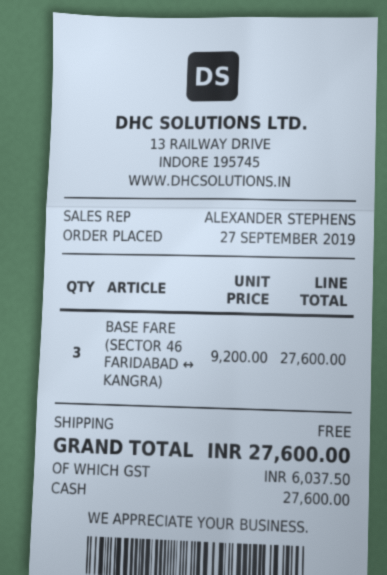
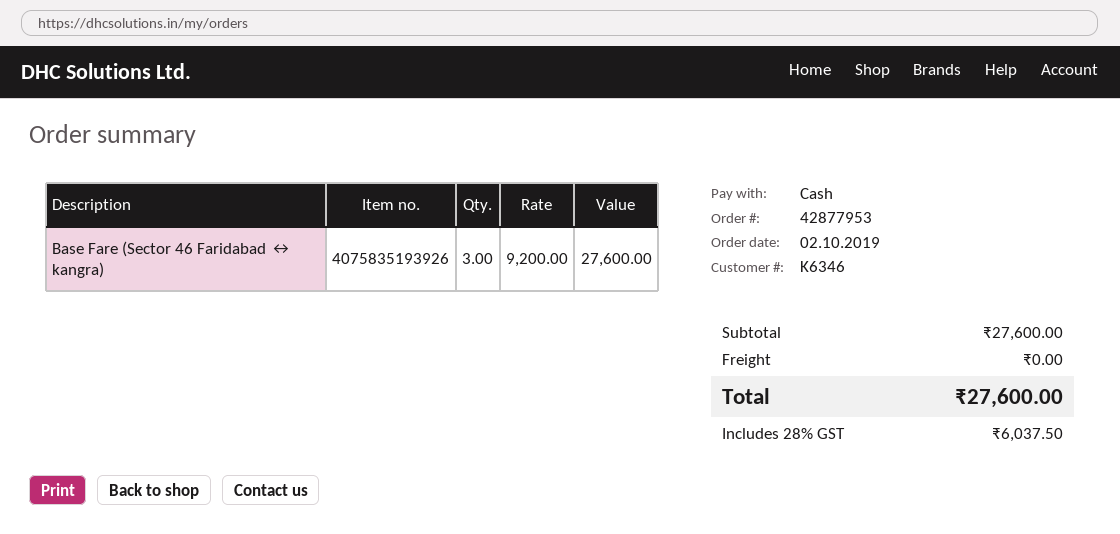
order date: 2019-09-27 -> 2019-10-02

